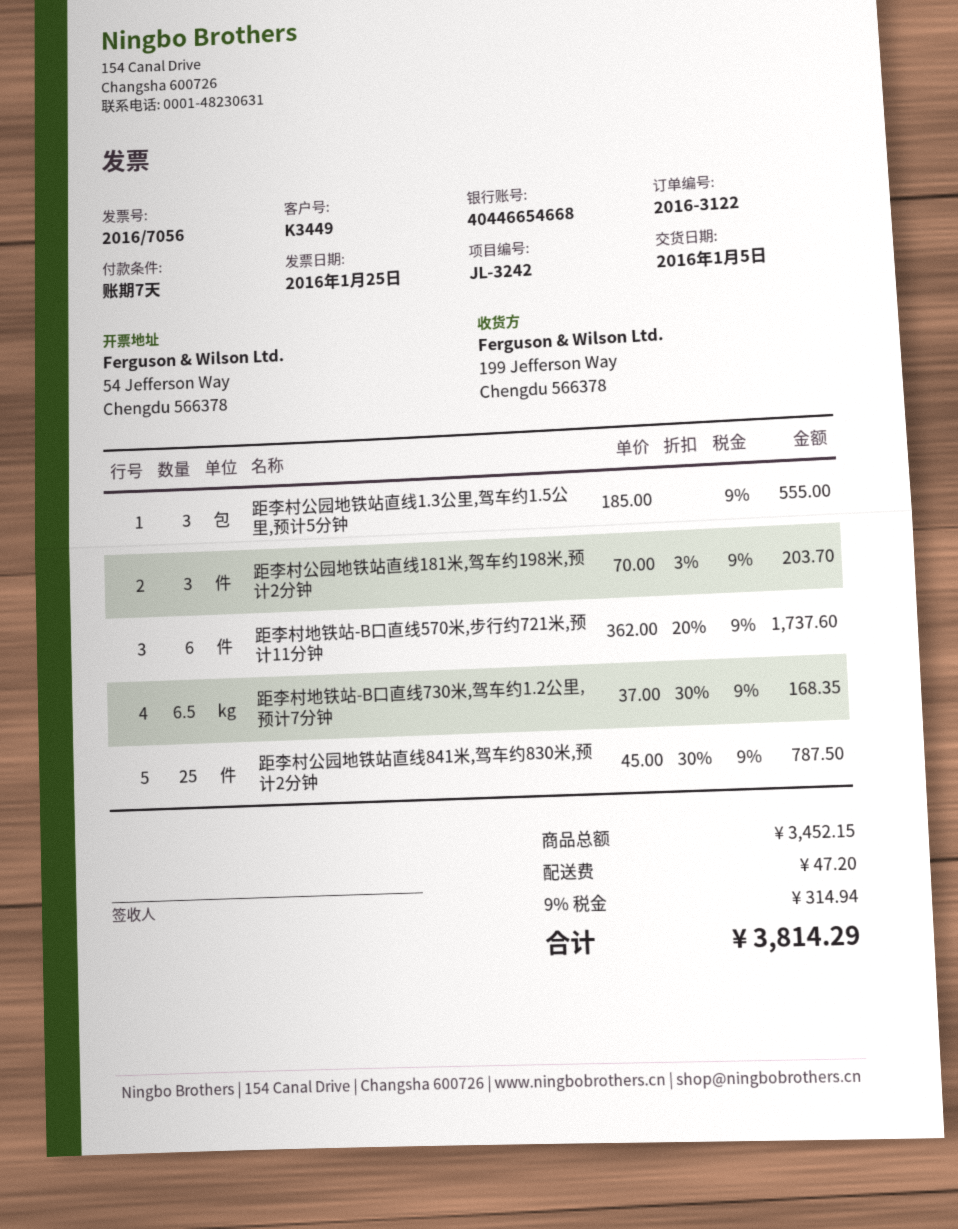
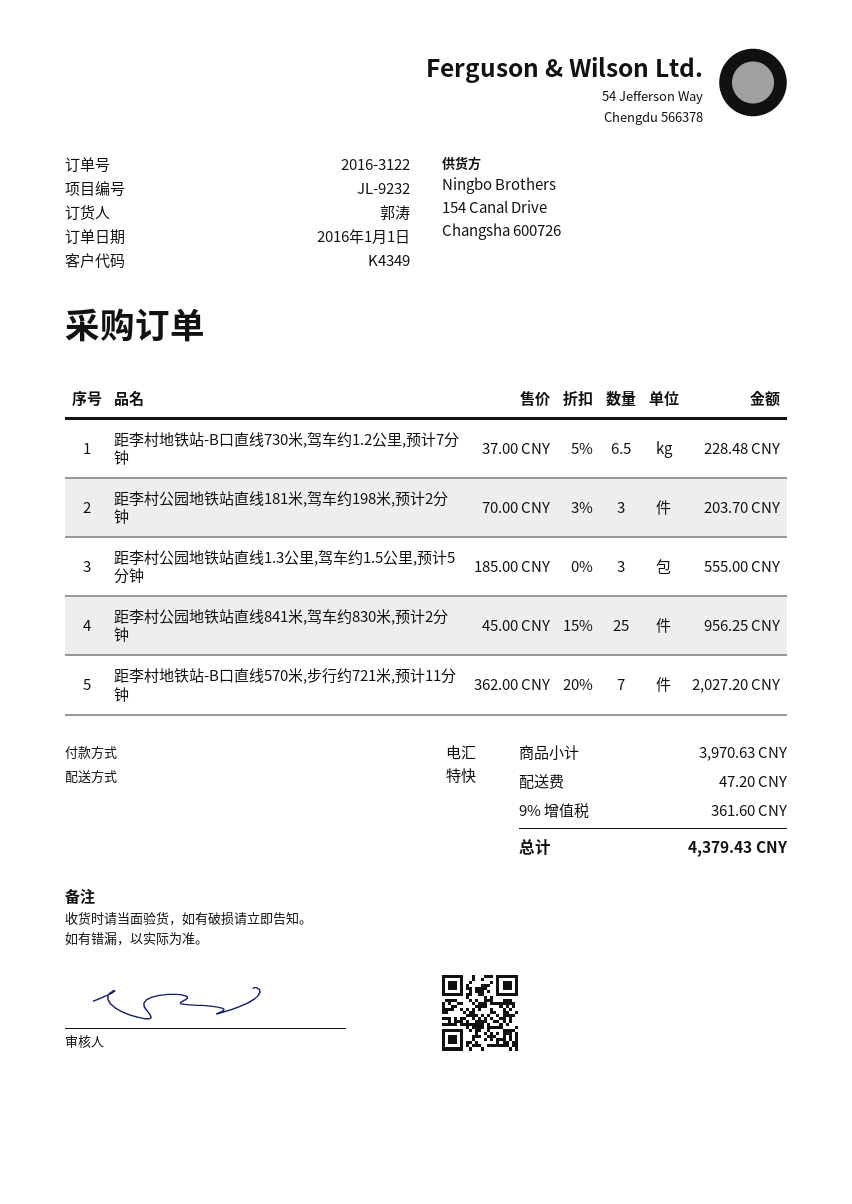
customer number: K3449 -> K4349
reference: JL-3242 -> JL-9232
距李村地铁站-B口直线570米,步行约721米,预计11分钟: 6 x 362.00 - 20% = 1737.60 -> 7 x 362.00 - 20% = 2027.20
距李村地铁站-B口直线730米,驾车约1.2公里,预计7分钟: 6.5 x 37.00 - 30% = 168.35 -> 6.5 x 37.00 - 5% = 228.48
距李村公园地铁站直线841米,驾车约830米,预计2分钟: 25 x 45.00 - 30% = 787.50 -> 25 x 45.00 - 15% = 956.25
subtotal: 3452.15 -> 3970.63
tax: 9% = 314.94 -> 9% = 361.60
total: 3814.29 -> 4379.43

